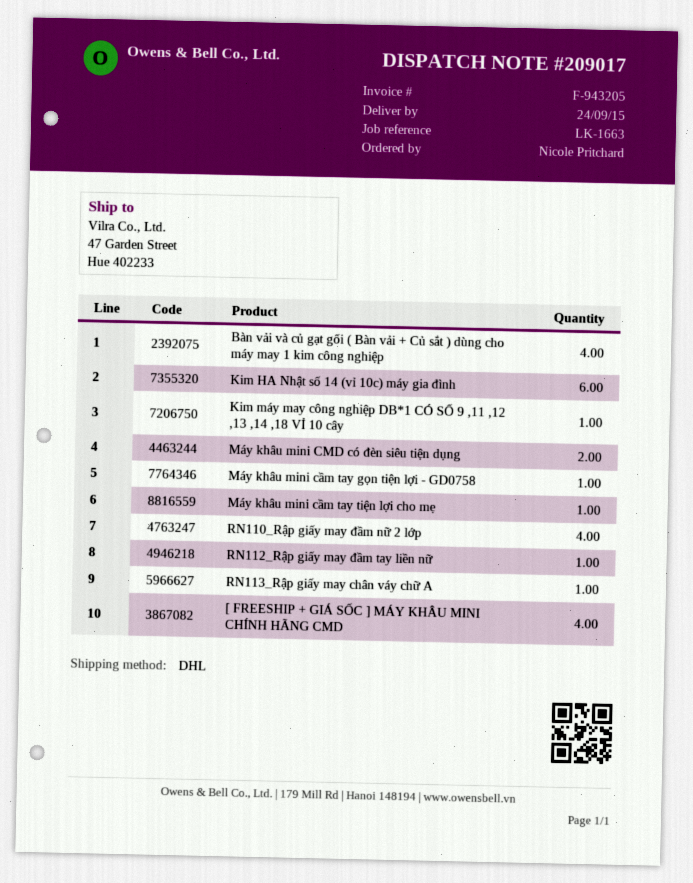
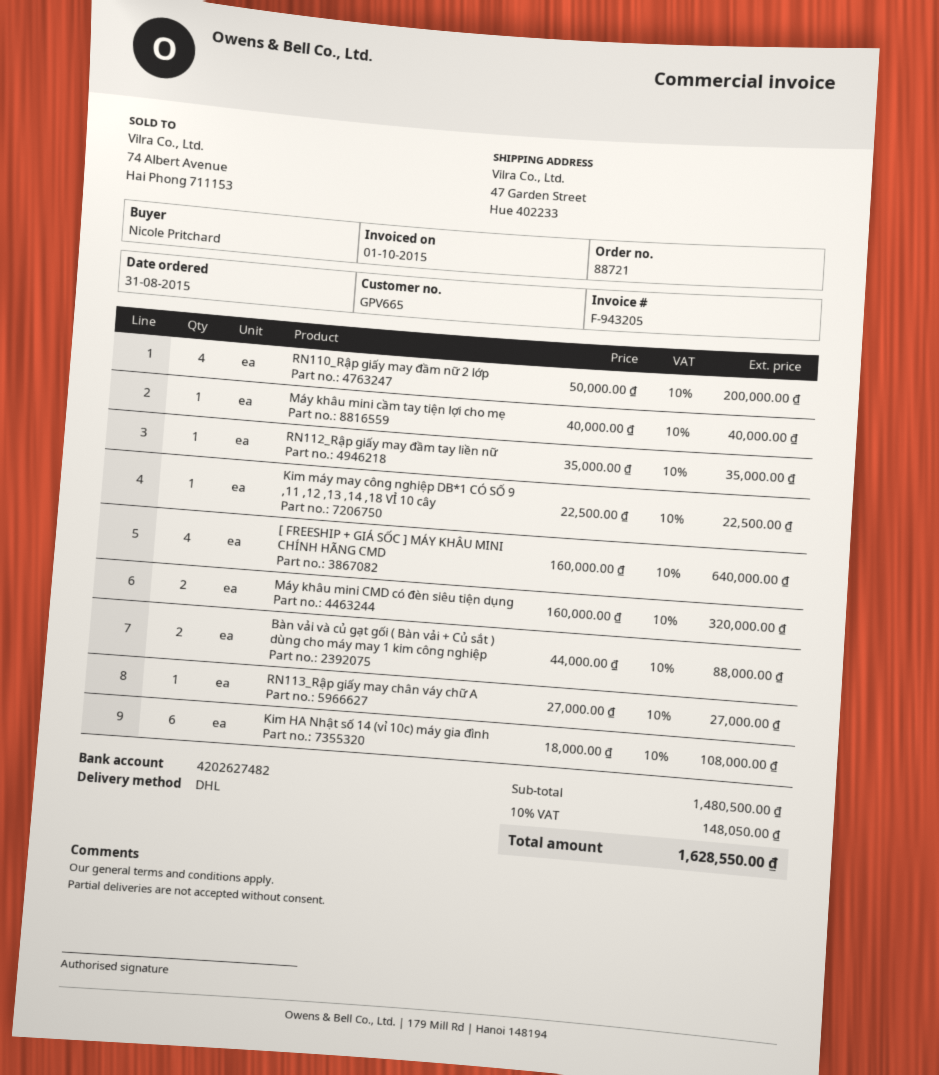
Bàn vải và củ gạt gối ( Bàn vải + Củ sắt ) dùng cho máy may 1 kim công nghiệp: 4 -> 2
Máy khâu mini cầm tay gọn tiện lợi - GD0758: 1 -> none

